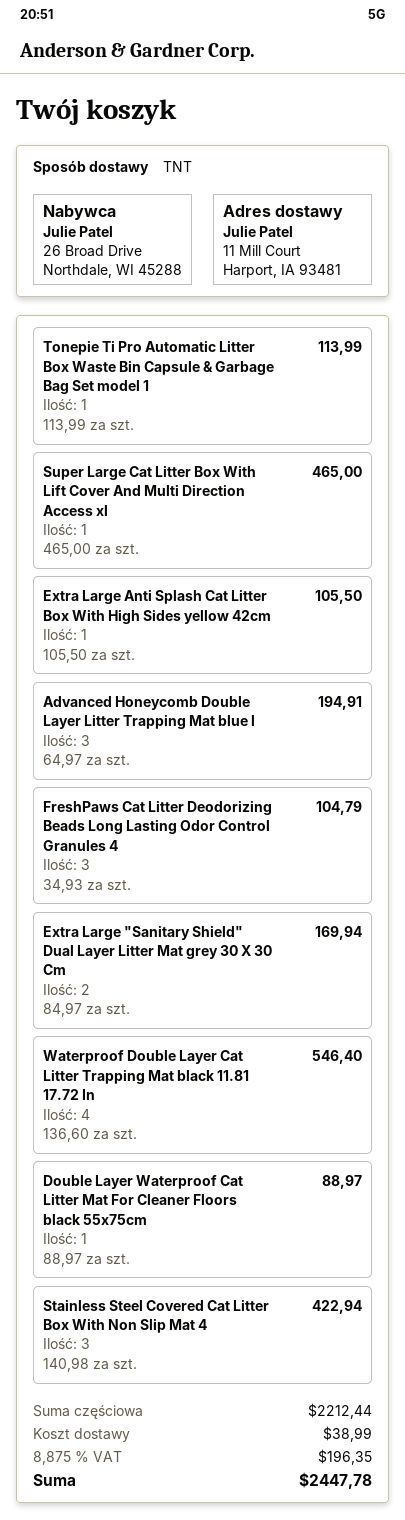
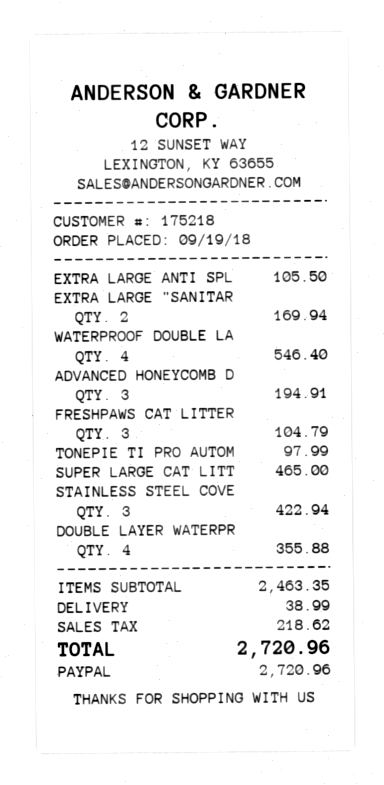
Tonepie Ti Pro Automatic Litter Box Waste Bin Capsule & Garbage Bag Set model 1: 1 for 113.99 -> 1 for 97.99
Double Layer Waterproof Cat Litter Mat For Cleaner Floors black 55x75cm: 1 for 88.97 -> 4 for 355.88
subtotal: 2212.44 -> 2463.35
tax: 196.35 -> 218.62
total: 2447.78 -> 2720.96

